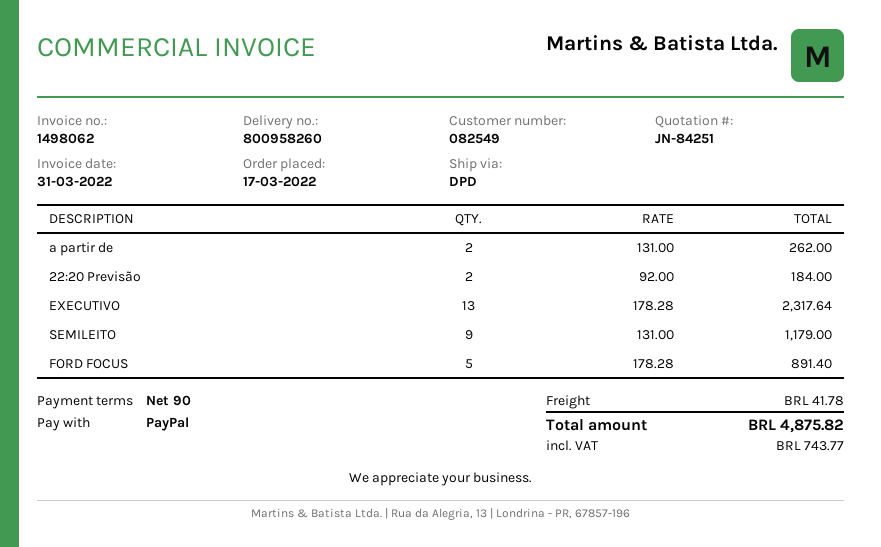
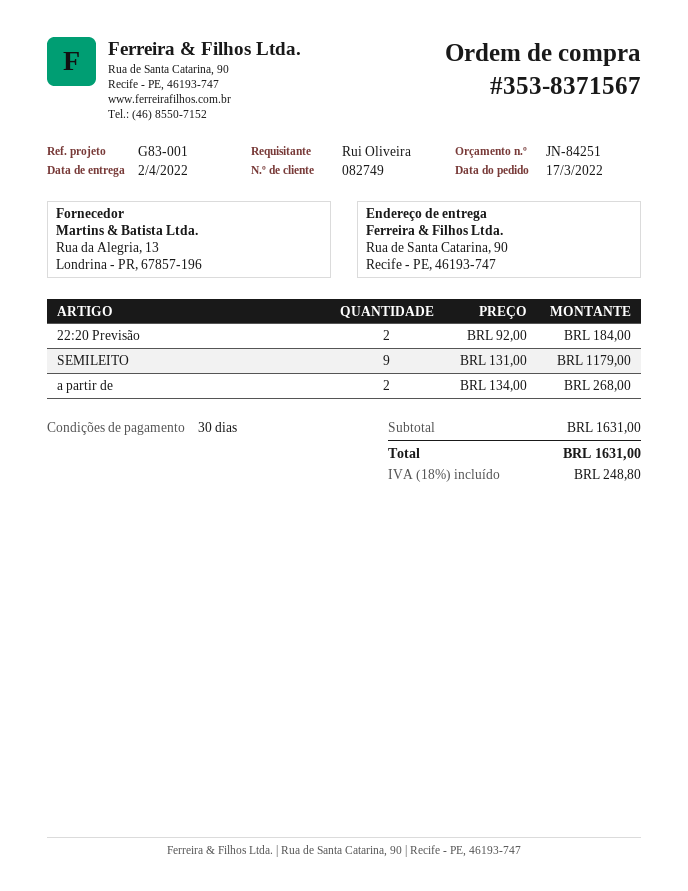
payment terms: 90 days -> 30 days
customer number: 082549 -> 082749
a partir de: 2 x 131.00 = 262.00 -> 2 x 134.00 = 268.00
EXECUTIVO: 13 x 178.28 = 2317.64 -> none
FORD FOCUS: 5 x 178.28 = 891.40 -> none
shipping: 41.78 -> none
tax: 743.77 -> 248.80
total: 4875.82 -> 1631.00

